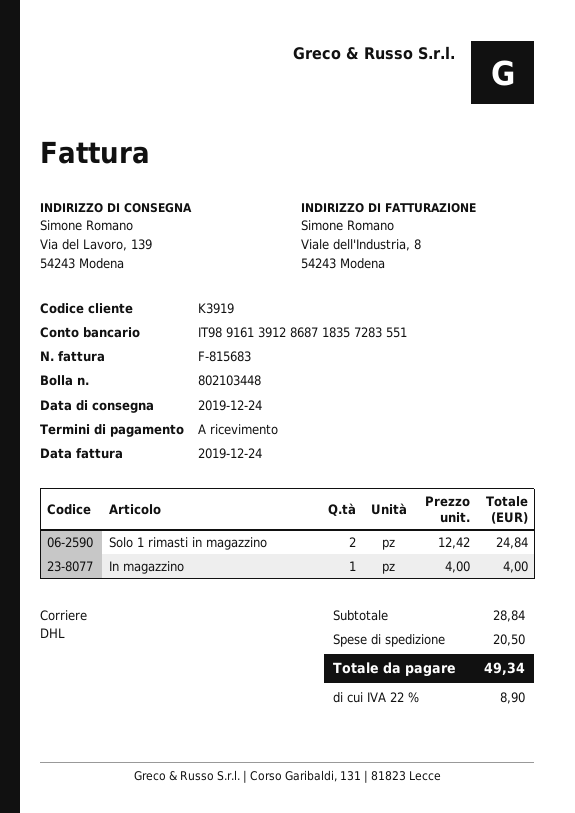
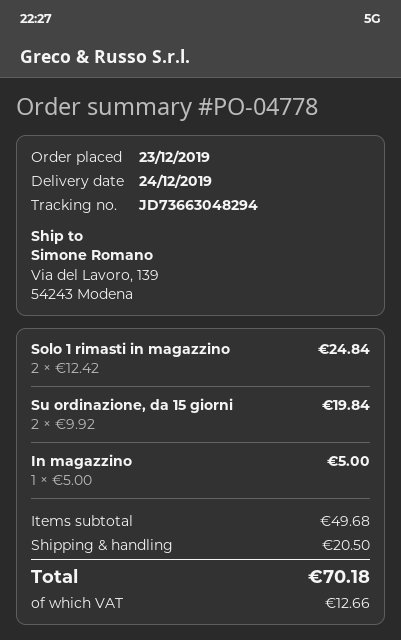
In magazzino: 1 x 4.00 = 4.00 -> 1 x 5.00 = 5.00
Su ordinazione, da 15 giorni: none -> 2 x 9.92 = 19.84
subtotal: 28.84 -> 49.68
tax: 8.90 -> 12.66
total: 49.34 -> 70.18

